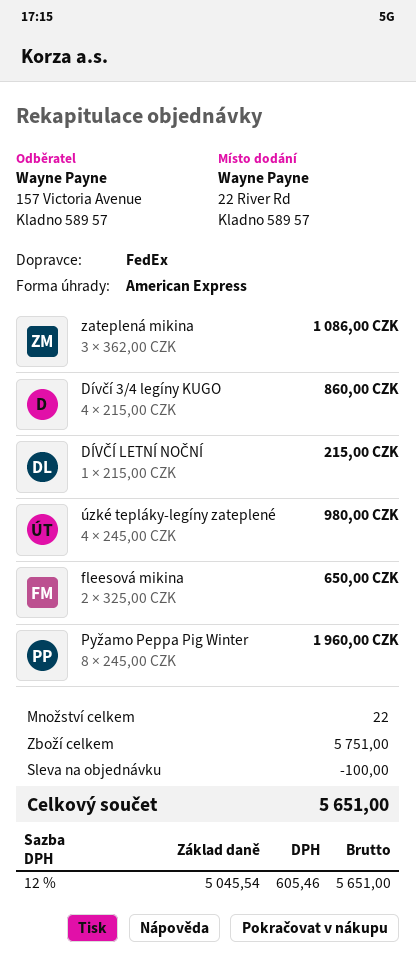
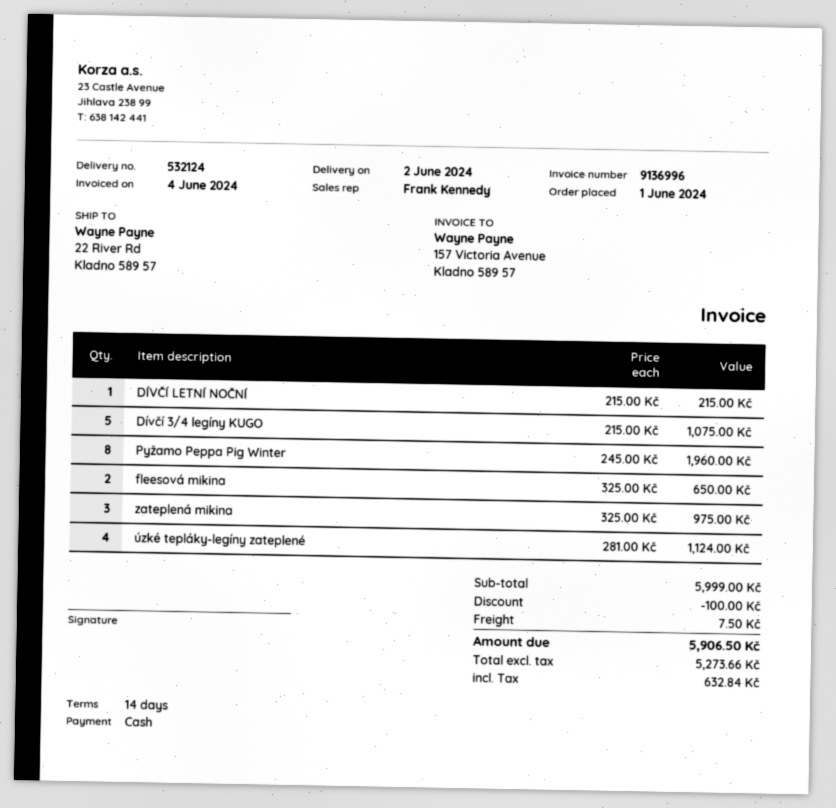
payment method: American Express -> cash
zateplená mikina: 3 x 362.00 = 1086.00 -> 3 x 325.00 = 975.00
Dívčí 3/4 legíny KUGO: 4 x 215.00 = 860.00 -> 5 x 215.00 = 1075.00
úzké tepláky-legíny zateplené: 4 x 245.00 = 980.00 -> 4 x 281.00 = 1124.00
subtotal: 5751.00 -> 5999.00
shipping: none -> 7.50
net: 5045.54 -> 5273.66
tax: 605.46 -> 632.84
total: 5651.00 -> 5906.50

